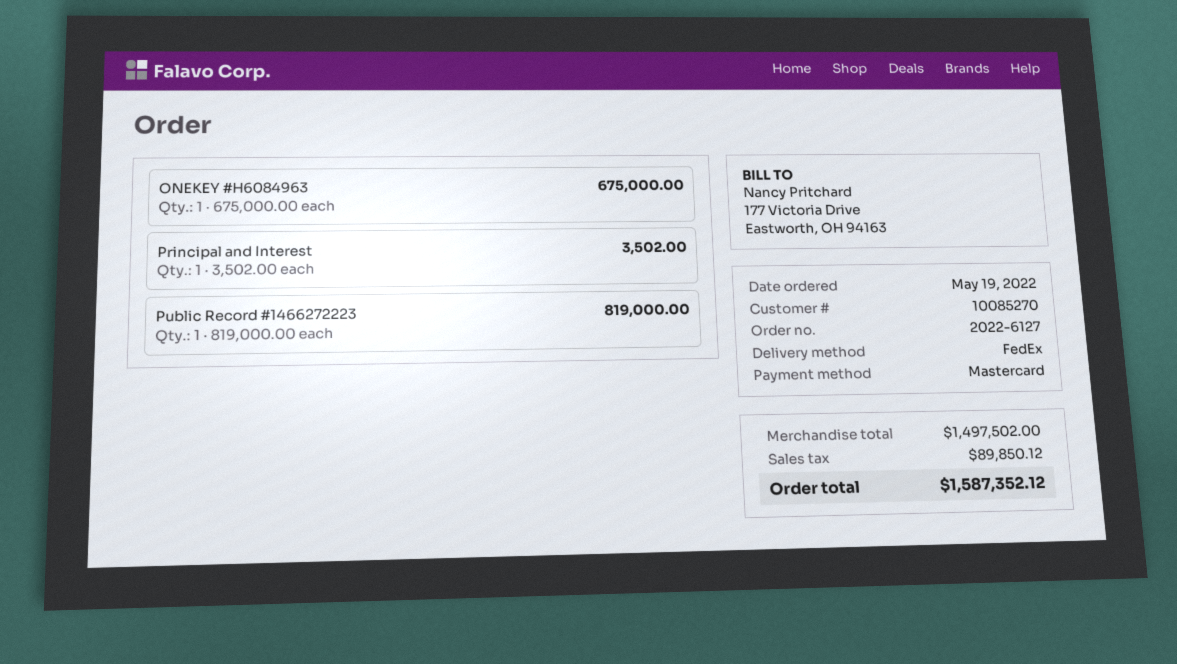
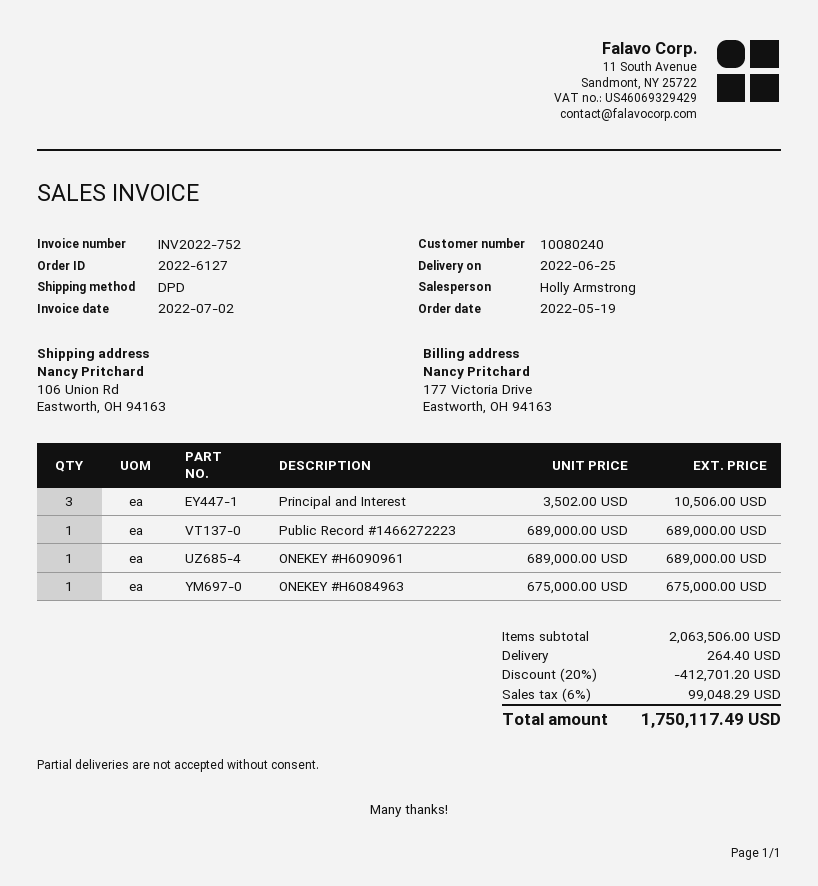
customer number: 10085270 -> 10080240
shipping method: FedEx -> DPD
Principal and Interest: 1 x 3502.00 = 3502.00 -> 3 x 3502.00 = 10506.00
Public Record #1466272223: 1 x 819000.00 = 819000.00 -> 1 x 689000.00 = 689000.00
ONEKEY #H6090961: none -> 1 x 689000.00 = 689000.00
subtotal: 1497502.00 -> 2063506.00
discount: none -> 20% = 412701.20
shipping: none -> 264.40
tax: 89850.12 -> 99048.29
total: 1587352.12 -> 1750117.49

